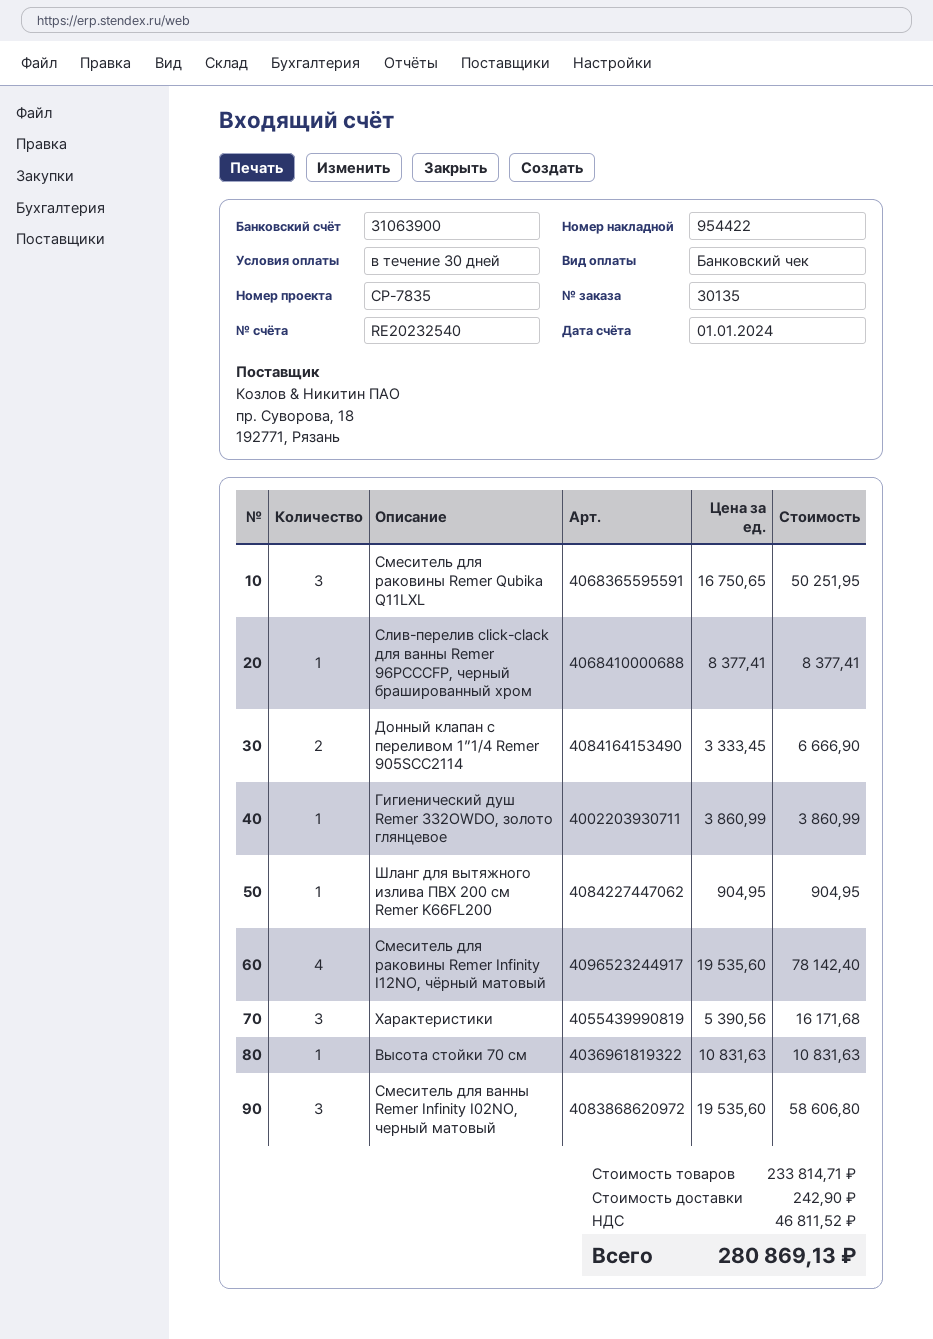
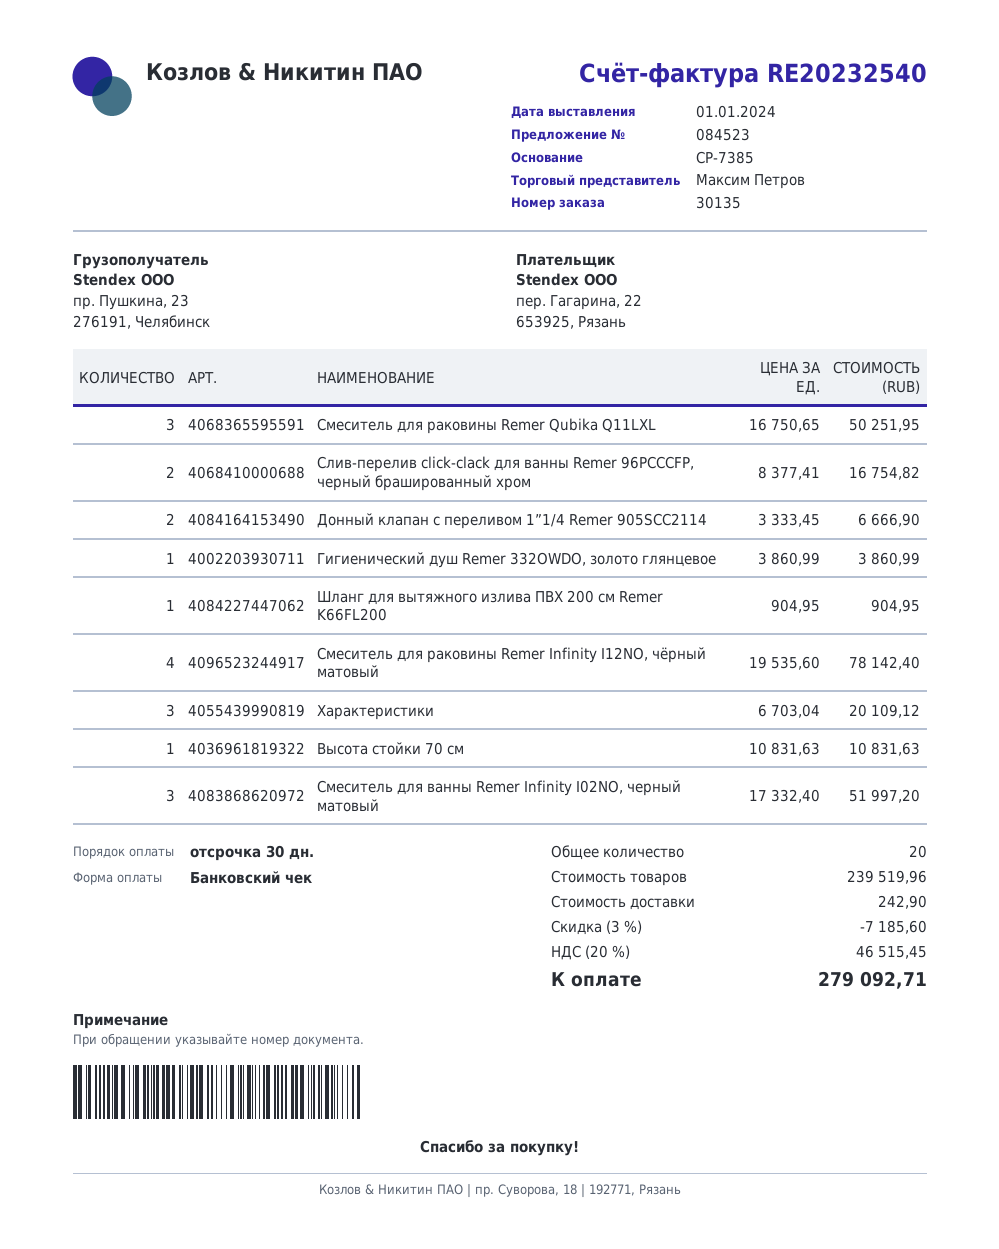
reference: CP-7835 -> CP-7385
Слив-перелив click-clack для ванны Remer 96PCCCFP, черный брашированный хром: 1 x 8377.41 = 8377.41 -> 2 x 8377.41 = 16754.82
Характеристики: 3 x 5390.56 = 16171.68 -> 3 x 6703.04 = 20109.12
Смеситель для ванны Remer Infinity I02NO, черный матовый: 3 x 19535.60 = 58606.80 -> 3 x 17332.40 = 51997.20
subtotal: 233814.71 -> 239519.96
discount: none -> 3% = 7185.60
tax: 46811.52 -> 46515.45
total: 280869.13 -> 279092.71

